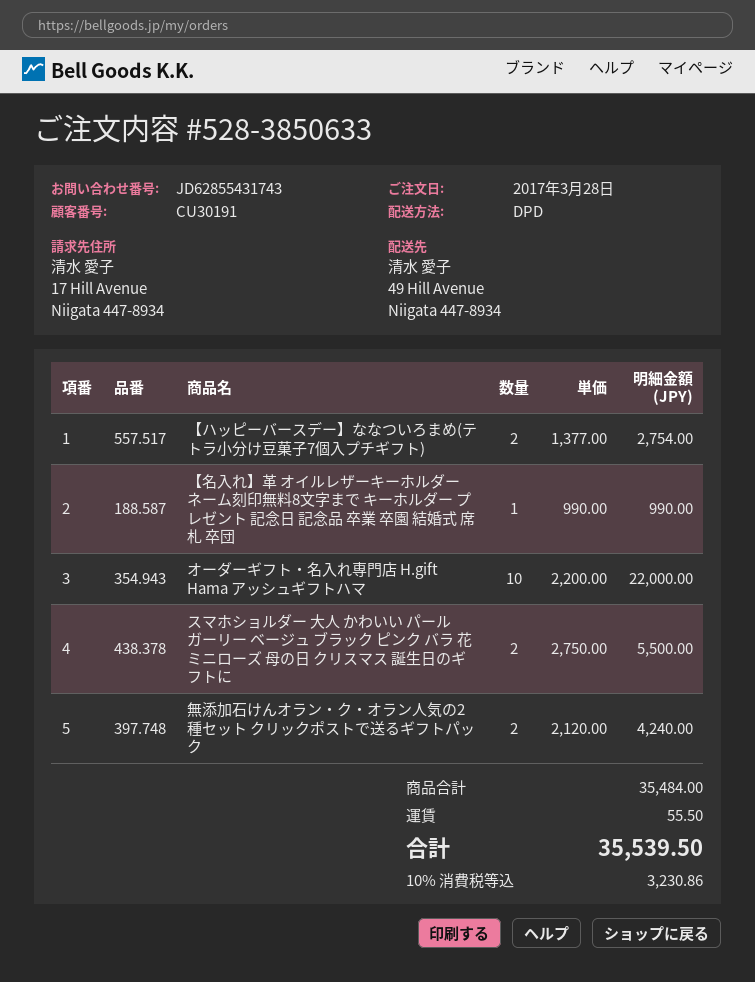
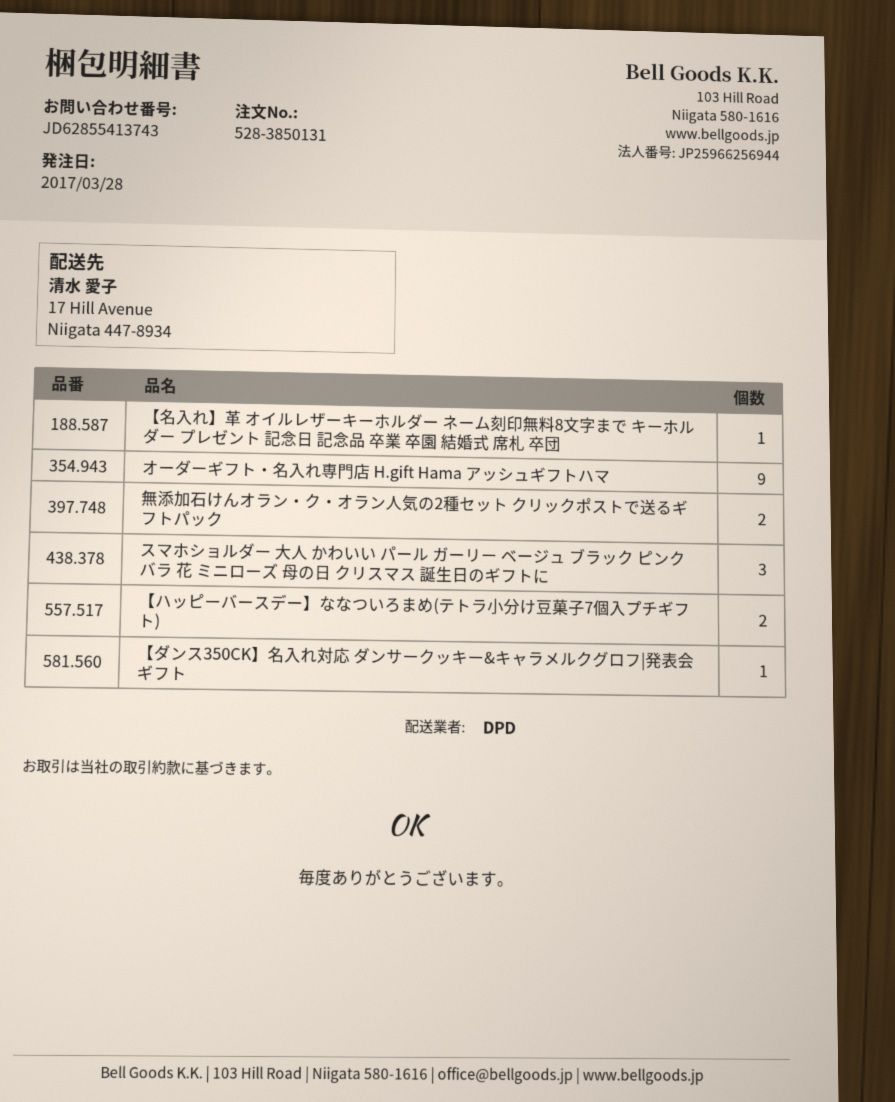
order number: 528-3850633 -> 528-3850131
tracking number: JD62855431743 -> JD62855413743
ship to: 49 Hill Avenue, Niigata 447-8934 -> 17 Hill Avenue, Niigata 447-8934
オーダーギフト・名入れ専門店 H.gift Hama アッシュギフトハマ: 10 -> 9
スマホショルダー 大人 かわいい パール ガーリー ベージュ ブラック ピンク バラ 花 ミニローズ 母の日 クリスマス 誕生日のギフトに: 2 -> 3
【ダンス350CK】名入れ対応 ダンサークッキー&キャラメルクグロフ|発表会ギフト: none -> 1

